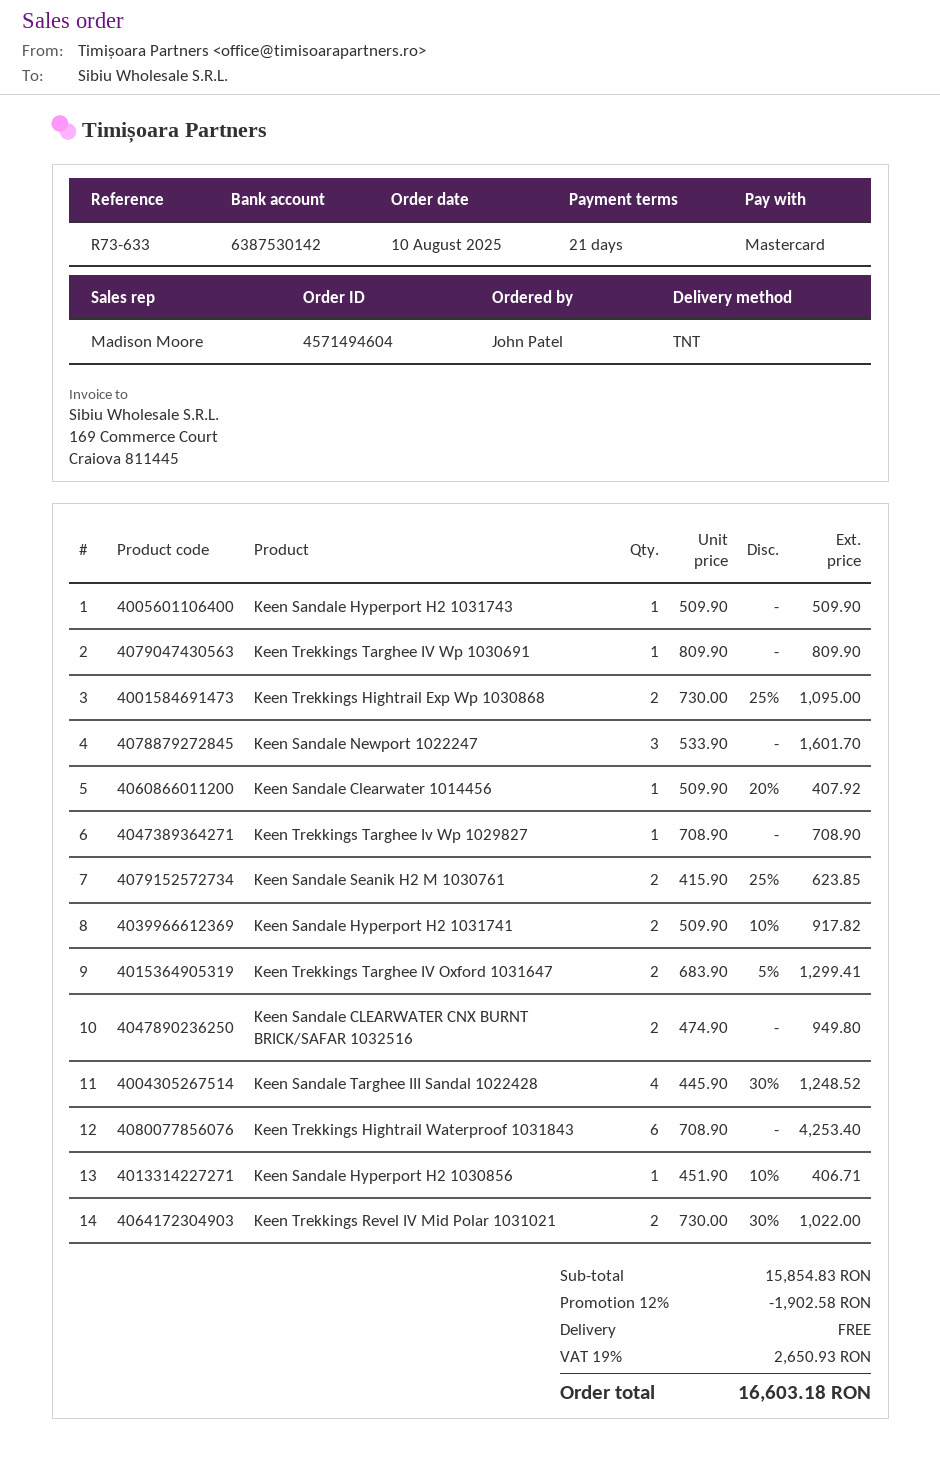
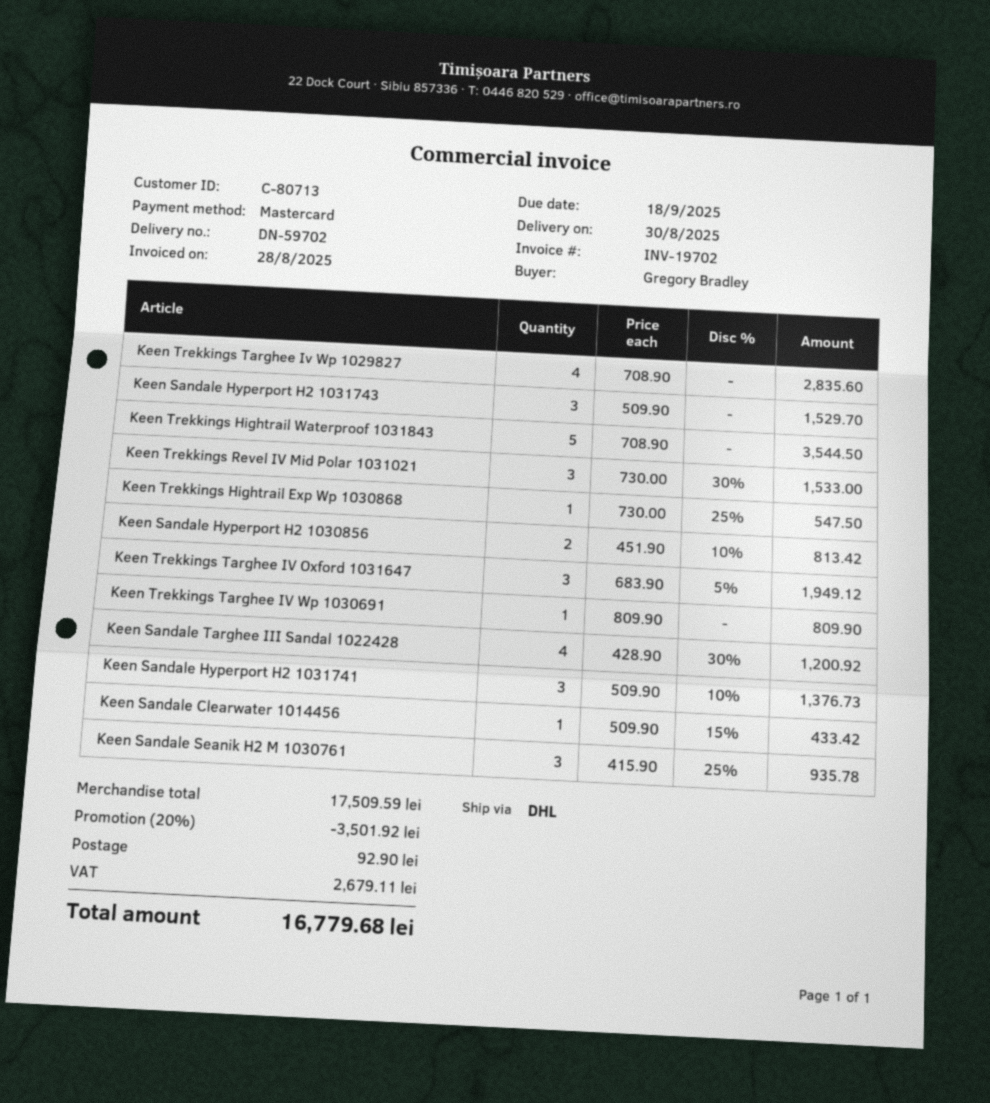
ordered by: John Patel -> Gregory Bradley
shipping method: TNT -> DHL
Keen Sandale Hyperport H2 1031743: 1 x 509.90 = 509.90 -> 3 x 509.90 = 1529.70
Keen Trekkings Hightrail Exp Wp 1030868: 2 x 730.00 - 25% = 1095.00 -> 1 x 730.00 - 25% = 547.50
Keen Sandale Newport 1022247: 3 x 533.90 = 1601.70 -> none
Keen Sandale Clearwater 1014456: 1 x 509.90 - 20% = 407.92 -> 1 x 509.90 - 15% = 433.42
Keen Trekkings Targhee Iv Wp 1029827: 1 x 708.90 = 708.90 -> 4 x 708.90 = 2835.60
Keen Sandale Seanik H2 M 1030761: 2 x 415.90 - 25% = 623.85 -> 3 x 415.90 - 25% = 935.78
Keen Sandale Hyperport H2 1031741: 2 x 509.90 - 10% = 917.82 -> 3 x 509.90 - 10% = 1376.73
Keen Trekkings Targhee IV Oxford 1031647: 2 x 683.90 - 5% = 1299.41 -> 3 x 683.90 - 5% = 1949.12
Keen Sandale CLEARWATER CNX BURNT BRICK/SAFAR 1032516: 2 x 474.90 = 949.80 -> none
Keen Sandale Targhee III Sandal 1022428: 4 x 445.90 - 30% = 1248.52 -> 4 x 428.90 - 30% = 1200.92
Keen Trekkings Hightrail Waterproof 1031843: 6 x 708.90 = 4253.40 -> 5 x 708.90 = 3544.50
Keen Sandale Hyperport H2 1030856: 1 x 451.90 - 10% = 406.71 -> 2 x 451.90 - 10% = 813.42
Keen Trekkings Revel IV Mid Polar 1031021: 2 x 730.00 - 30% = 1022.00 -> 3 x 730.00 - 30% = 1533.00
subtotal: 15854.83 -> 17509.59
discount: 12% = 1902.58 -> 20% = 3501.92
shipping: 0.00 -> 92.90
tax: 2650.93 -> 2679.11
total: 16603.18 -> 16779.68

